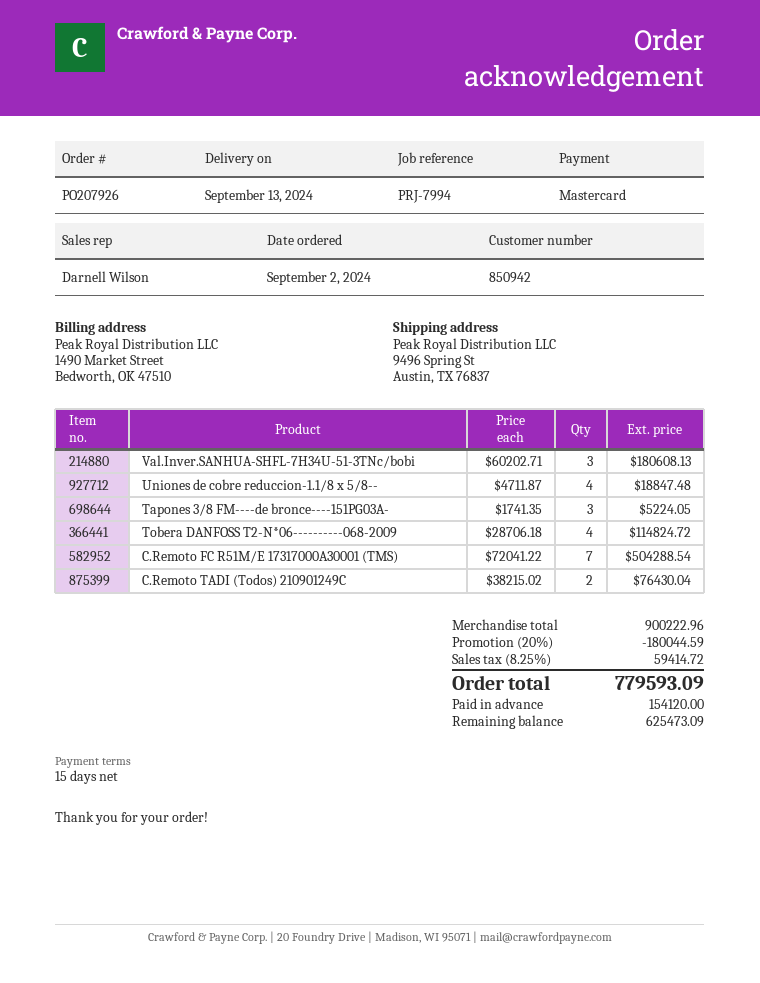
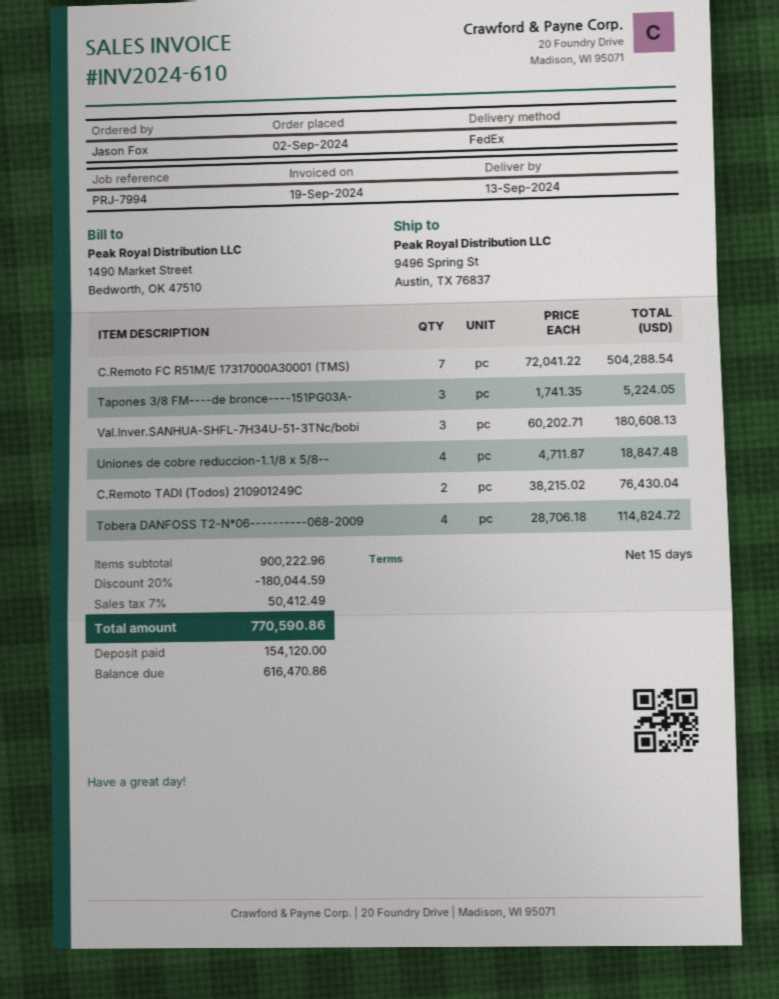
tax: 8.25% = 59414.72 -> 7% = 50412.49
total: 779593.09 -> 770590.86
balance: 625473.09 -> 616470.86

